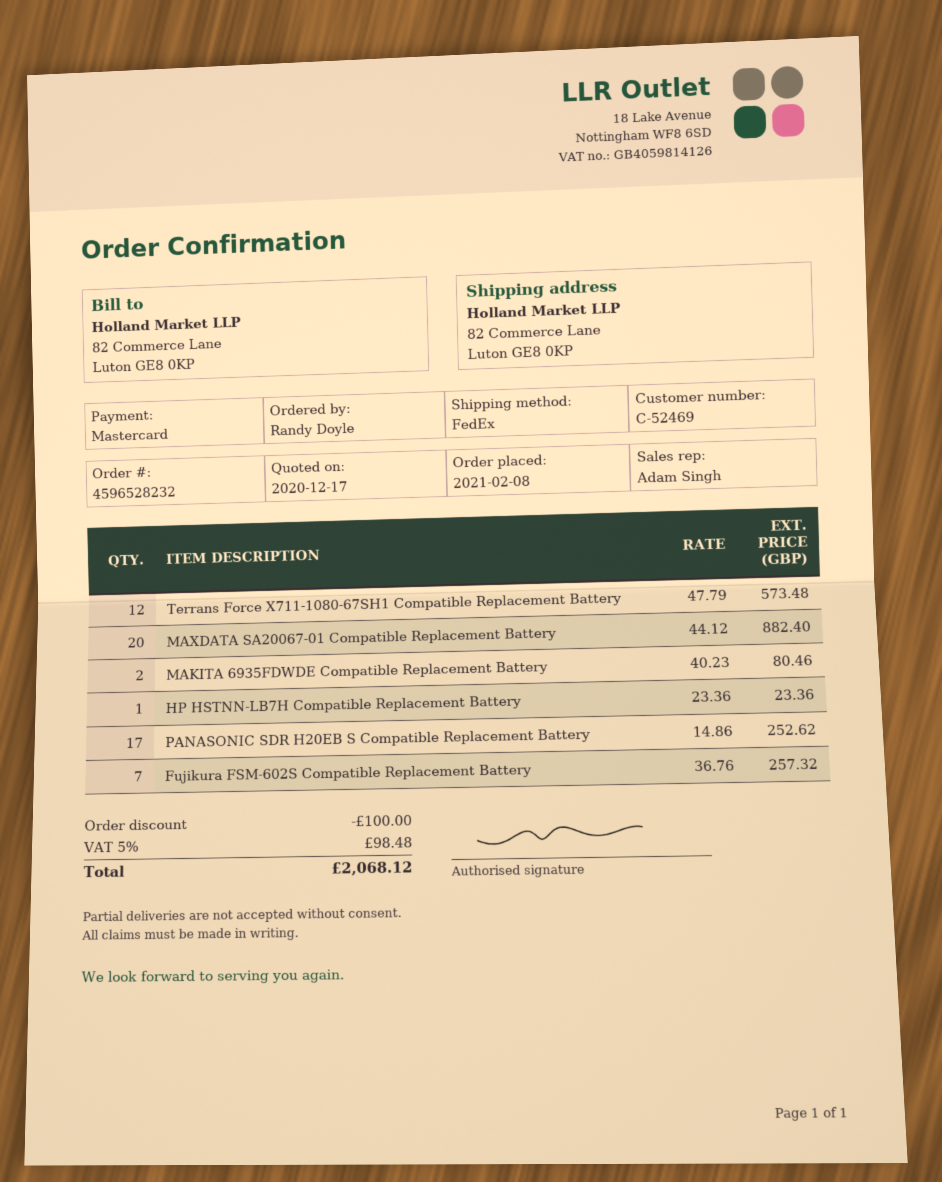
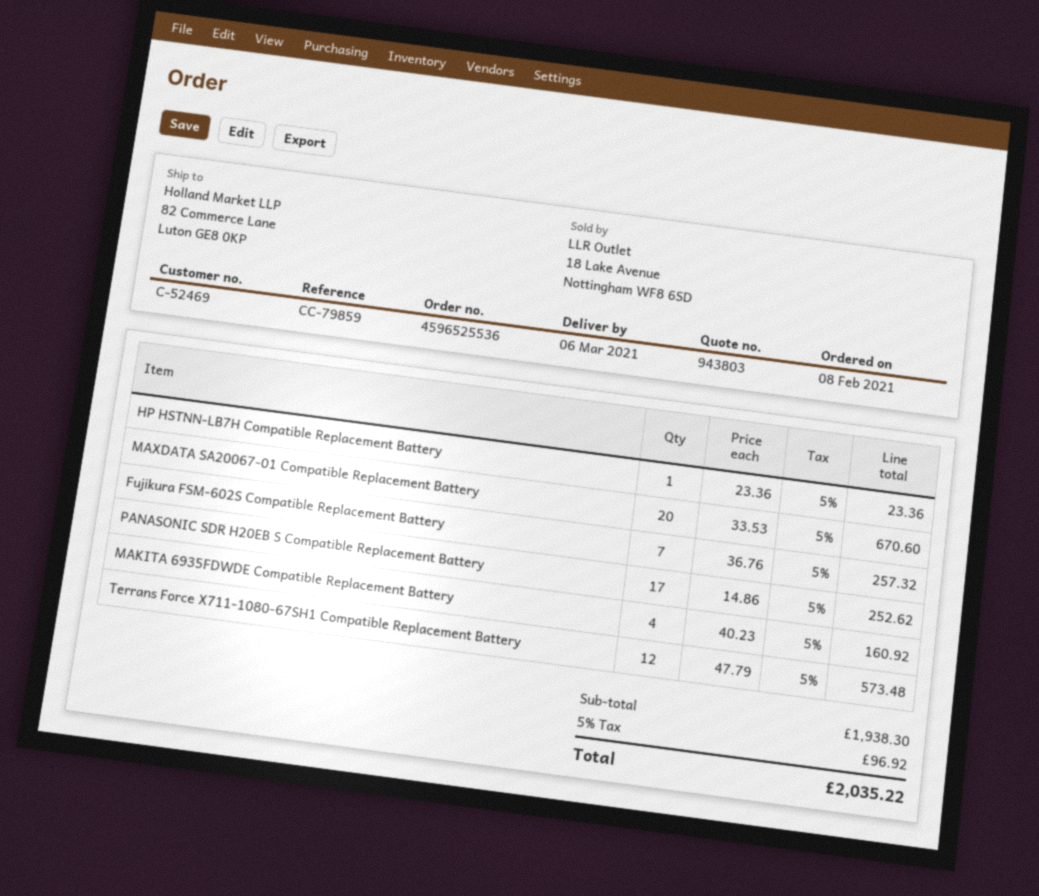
order number: 4596528232 -> 4596525536
MAXDATA SA20067-01 Compatible Replacement Battery: 20 x 44.12 = 882.40 -> 20 x 33.53 = 670.60
MAKITA 6935FDWDE Compatible Replacement Battery: 2 x 40.23 = 80.46 -> 4 x 40.23 = 160.92
discount: 100.00 -> none
tax: 5% = 98.48 -> 5% = 96.92
total: 2068.12 -> 2035.22

